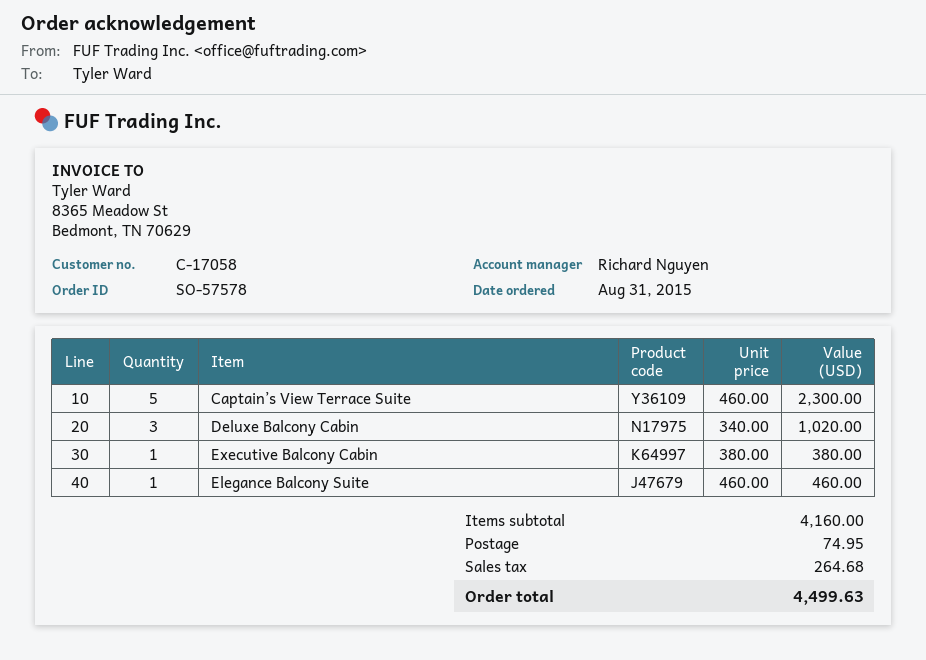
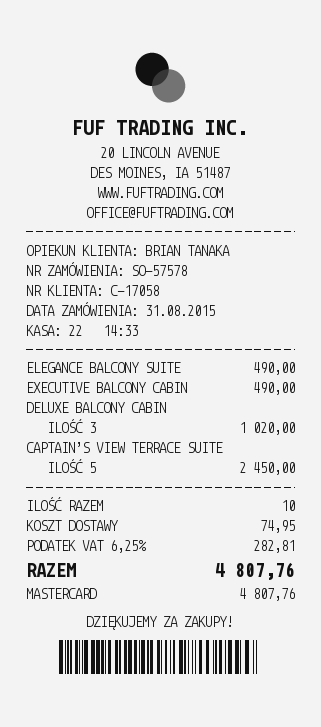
sales rep: Richard Nguyen -> BRIAN TANAKA
Captain’s View Terrace Suite: 5 for 2300.00 -> 5 for 2450.00
Executive Balcony Cabin: 1 for 380.00 -> 1 for 490.00
Elegance Balcony Suite: 1 for 460.00 -> 1 for 490.00
tax: 264.68 -> 282.81
total: 4499.63 -> 4807.76

